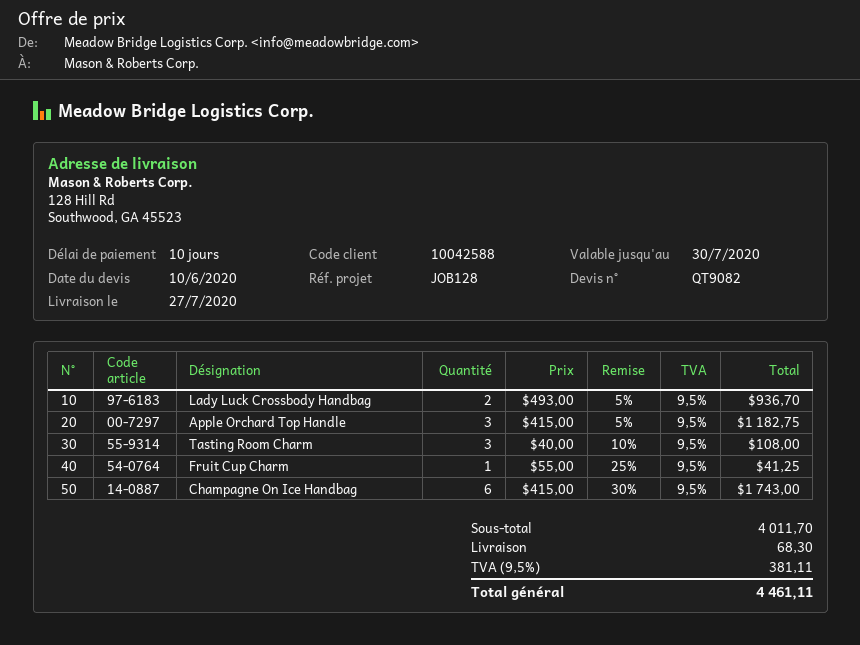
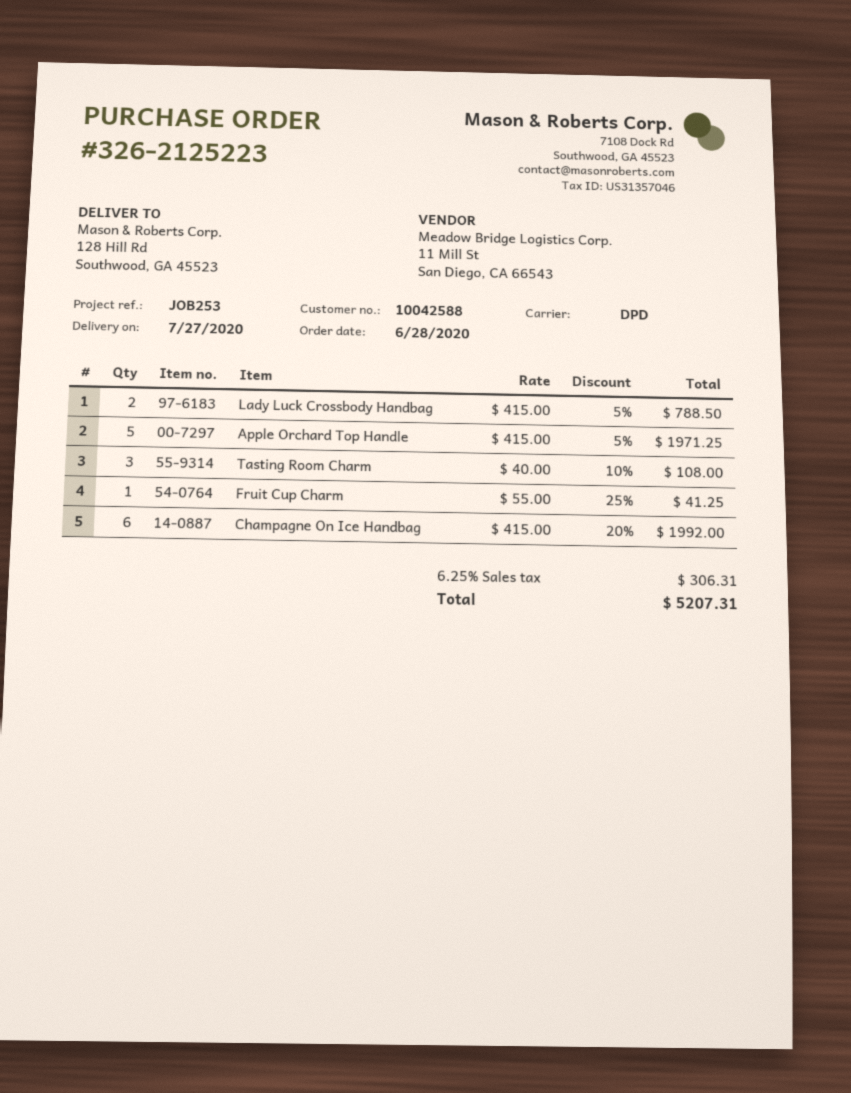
reference: JOB128 -> JOB253
Lady Luck Crossbody Handbag: 2 x 493.00 - 5% = 936.70 -> 2 x 415.00 - 5% = 788.50
Apple Orchard Top Handle: 3 x 415.00 - 5% = 1182.75 -> 5 x 415.00 - 5% = 1971.25
Champagne On Ice Handbag: 6 x 415.00 - 30% = 1743.00 -> 6 x 415.00 - 20% = 1992.00
shipping: 68.30 -> none
tax: 9.5% = 381.11 -> 6.25% = 306.31
total: 4461.11 -> 5207.31

